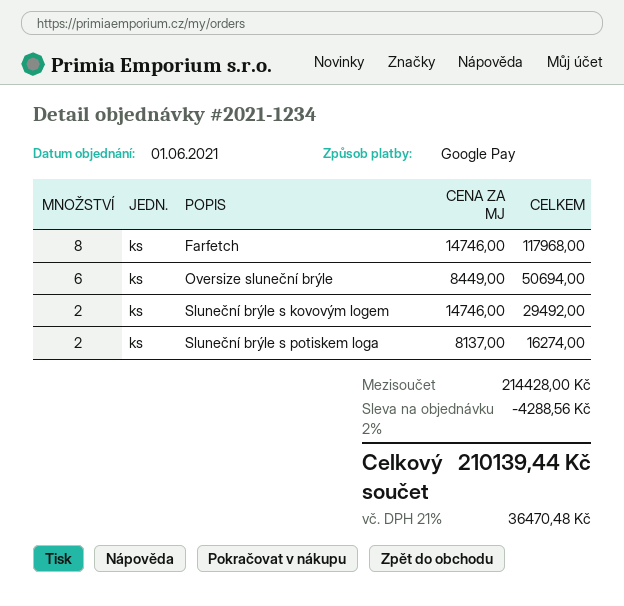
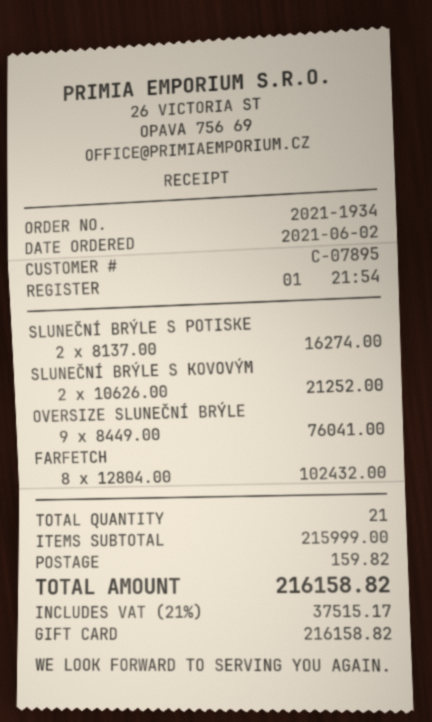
order number: 2021-1234 -> 2021-1934
order date: 2021-06-01 -> 2021-06-02
payment method: Google Pay -> gift card
Farfetch: 8 x 14746.00 = 117968.00 -> 8 x 12804.00 = 102432.00
Oversize sluneční brýle: 6 x 8449.00 = 50694.00 -> 9 x 8449.00 = 76041.00
Sluneční brýle s kovovým logem: 2 x 14746.00 = 29492.00 -> 2 x 10626.00 = 21252.00
subtotal: 214428.00 -> 215999.00
discount: 2% = 4288.56 -> none
shipping: none -> 159.82
tax: 21% = 36470.48 -> 21% = 37515.17
total: 210139.44 -> 216158.82

